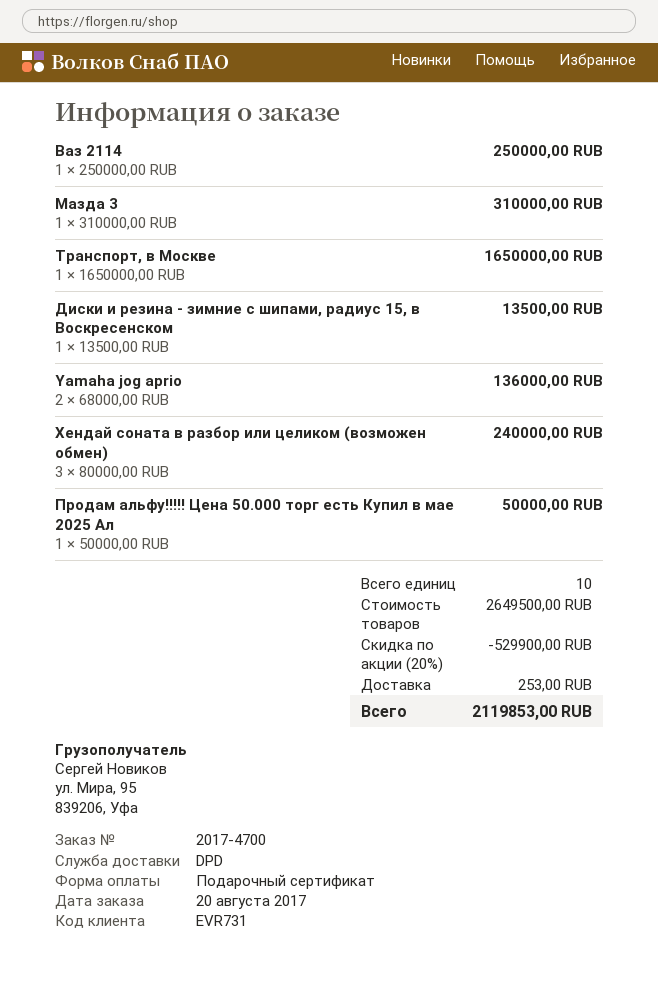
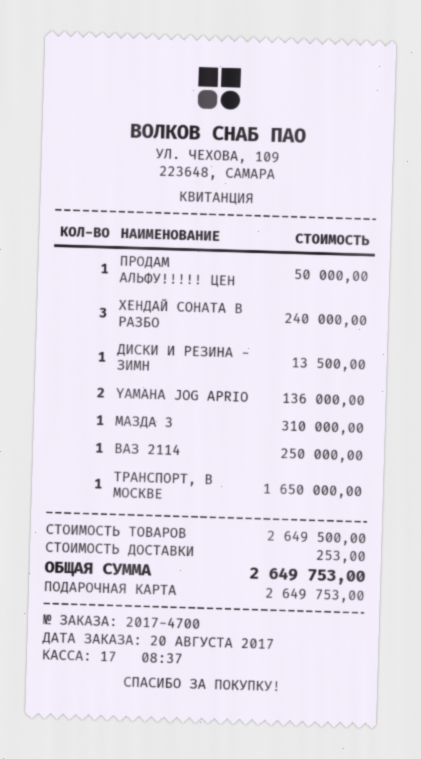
discount: 20% = 529900.00 -> none
total: 2119853.00 -> 2649753.00

